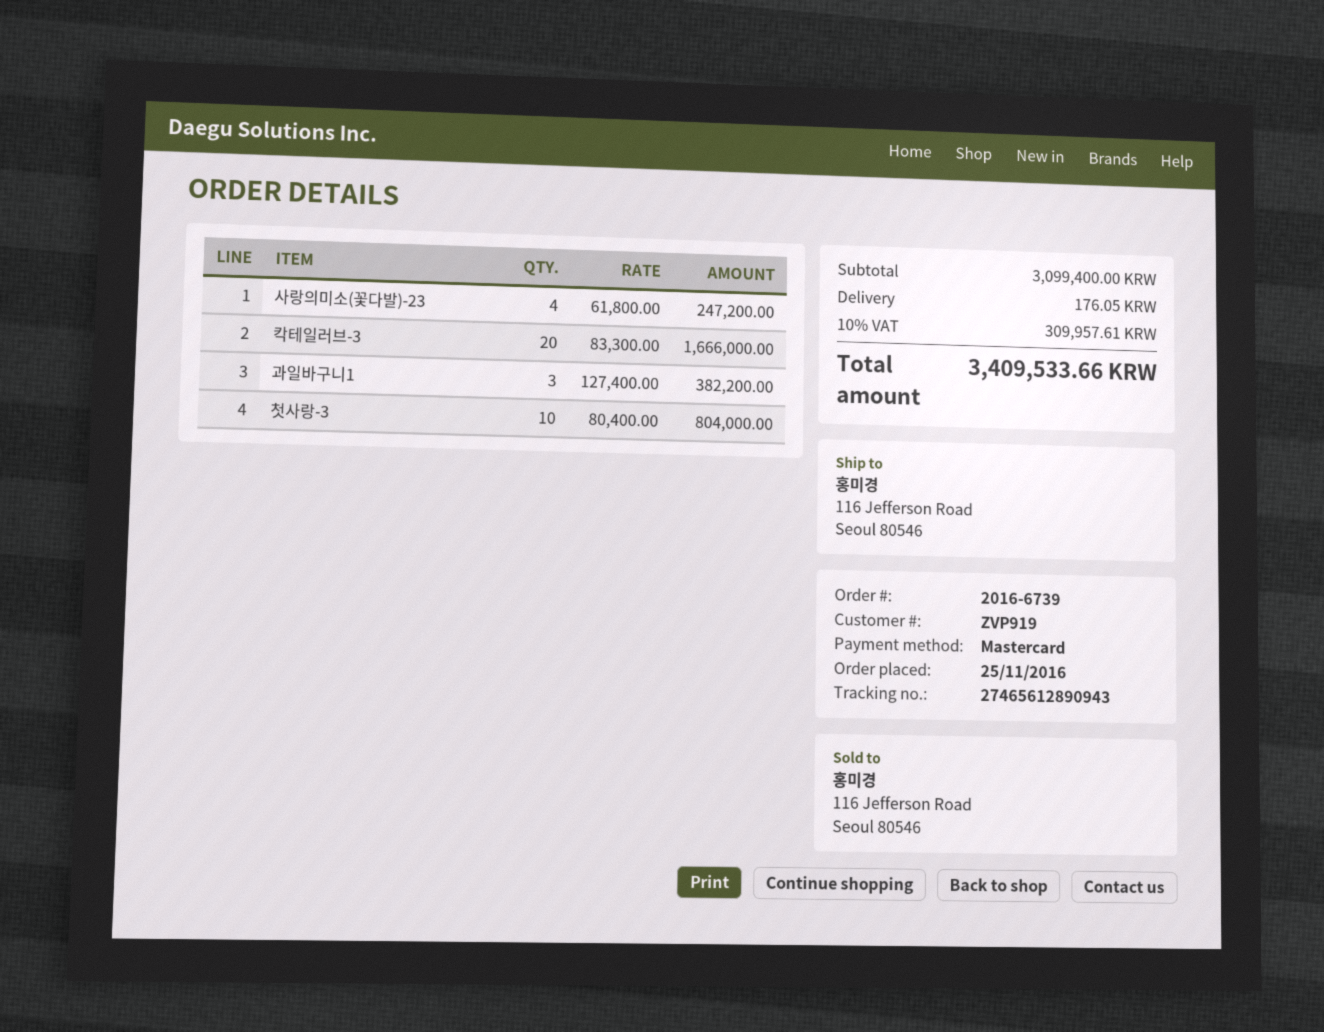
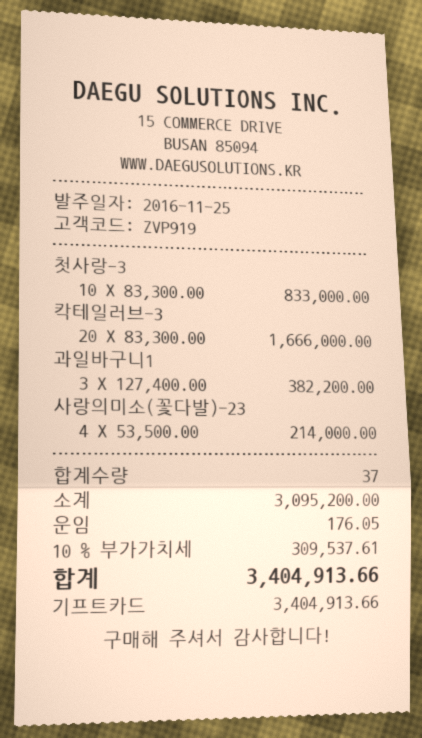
payment method: Mastercard -> gift card
사랑의미소(꽃다발)-23: 4 x 61800.00 = 247200.00 -> 4 x 53500.00 = 214000.00
첫사랑-3: 10 x 80400.00 = 804000.00 -> 10 x 83300.00 = 833000.00
subtotal: 3099400.00 -> 3095200.00
tax: 10% = 309957.61 -> 10% = 309537.61
total: 3409533.66 -> 3404913.66

